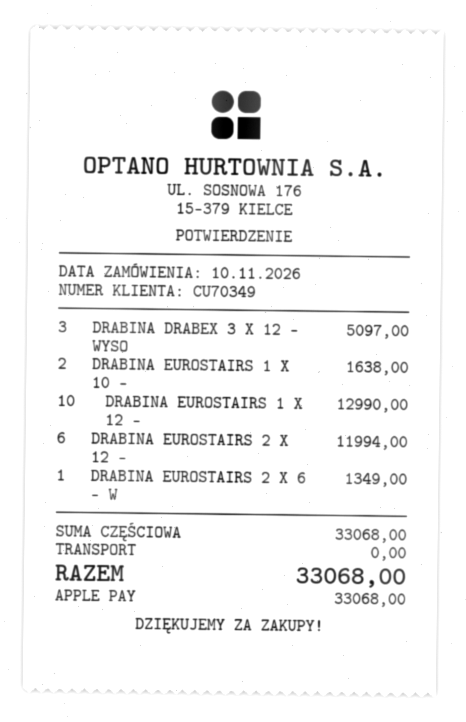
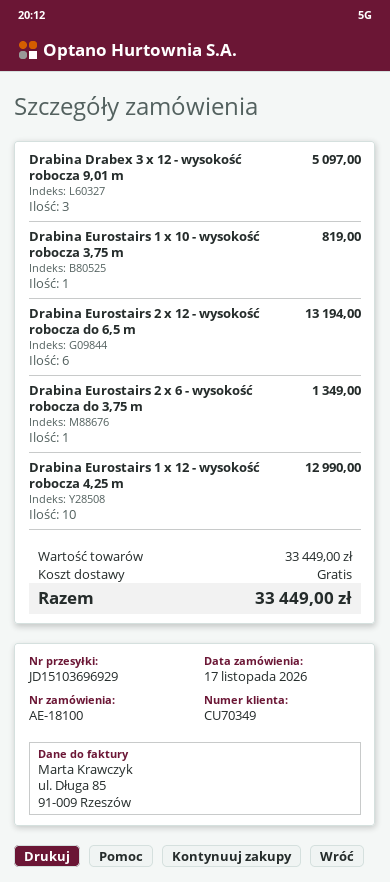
order date: 2026-11-10 -> 2026-11-17
DRABINA EUROSTAIRS 1 X 10 -: 2 for 1638.00 -> 1 for 819.00
DRABINA EUROSTAIRS 2 X 12 -: 6 for 11994.00 -> 6 for 13194.00
subtotal: 33068.00 -> 33449.00
total: 33068.00 -> 33449.00

